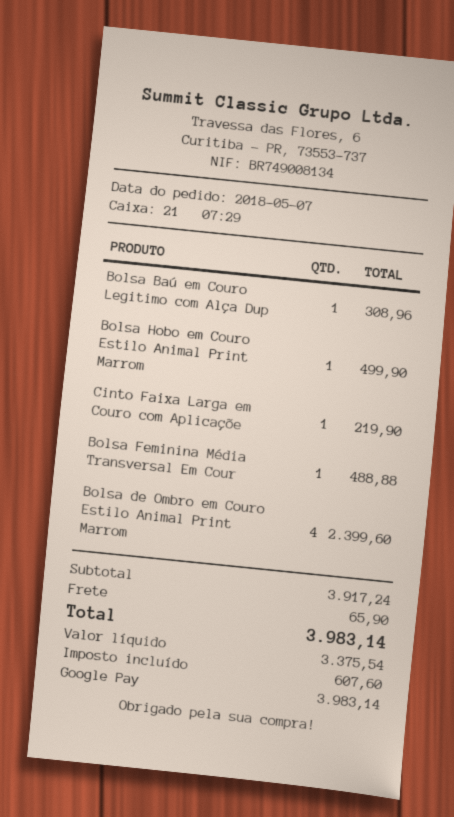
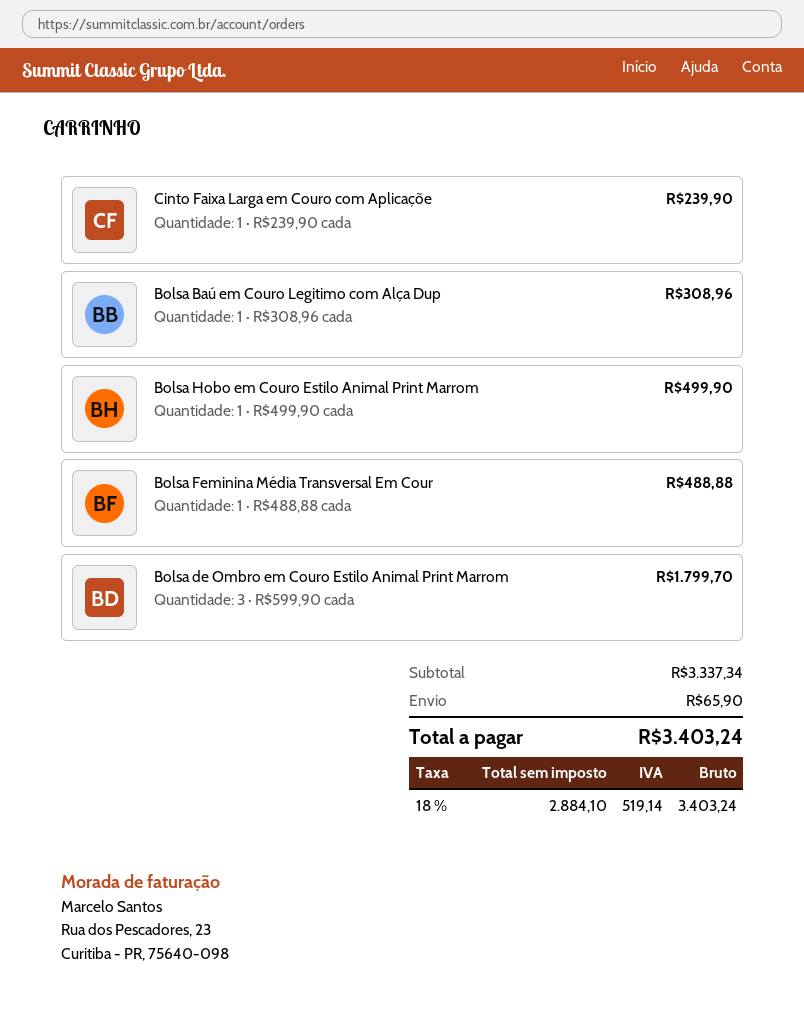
Cinto Faixa Larga em Couro com Aplicaçõe: 1 for 219.90 -> 1 for 239.90
Bolsa de Ombro em Couro Estilo Animal Print Marrom: 4 for 2399.60 -> 3 for 1799.70
subtotal: 3917.24 -> 3337.34
net: 3375.54 -> 2884.10
tax: 607.60 -> 519.14
total: 3983.14 -> 3403.24

